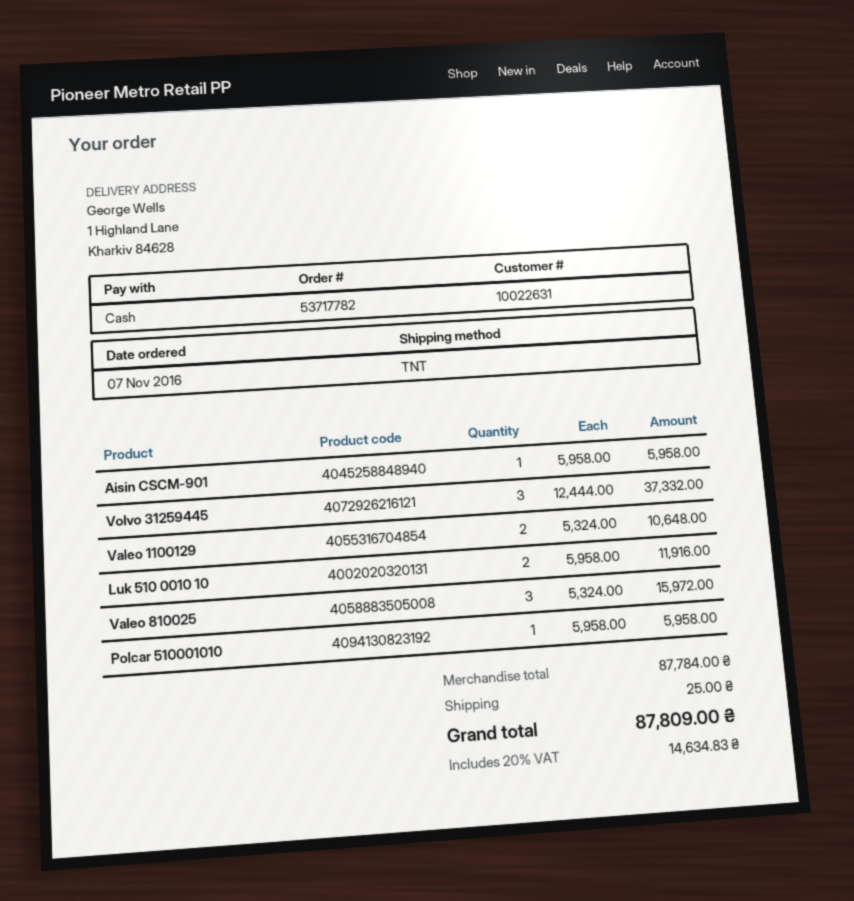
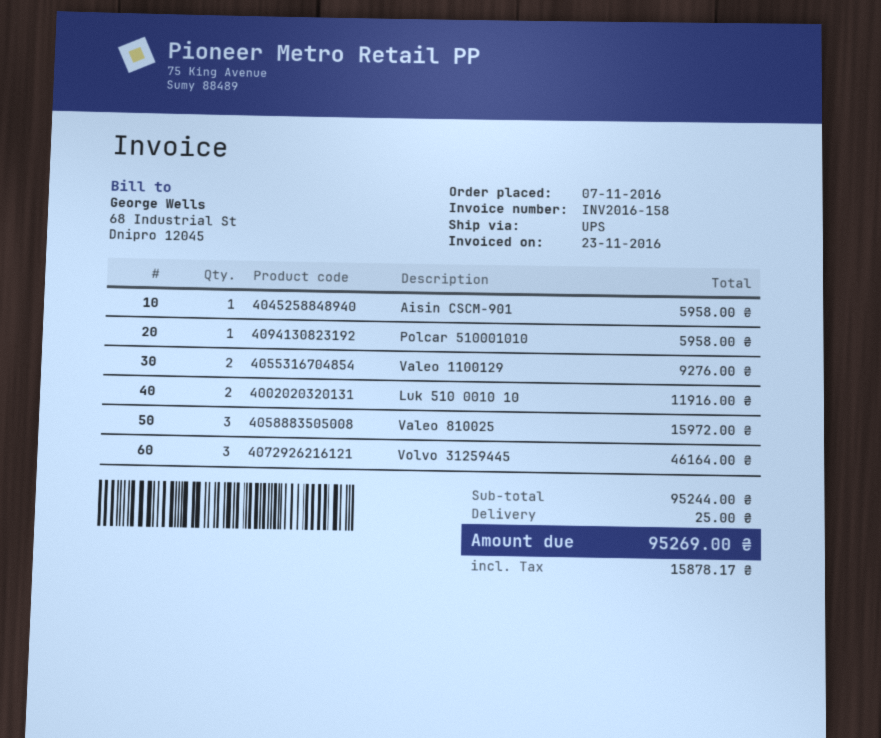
shipping method: TNT -> UPS
Volvo 31259445: 3 for 37332.00 -> 3 for 46164.00
Valeo 1100129: 2 for 10648.00 -> 2 for 9276.00
subtotal: 87784.00 -> 95244.00
tax: 14634.83 -> 15878.17
total: 87809.00 -> 95269.00

